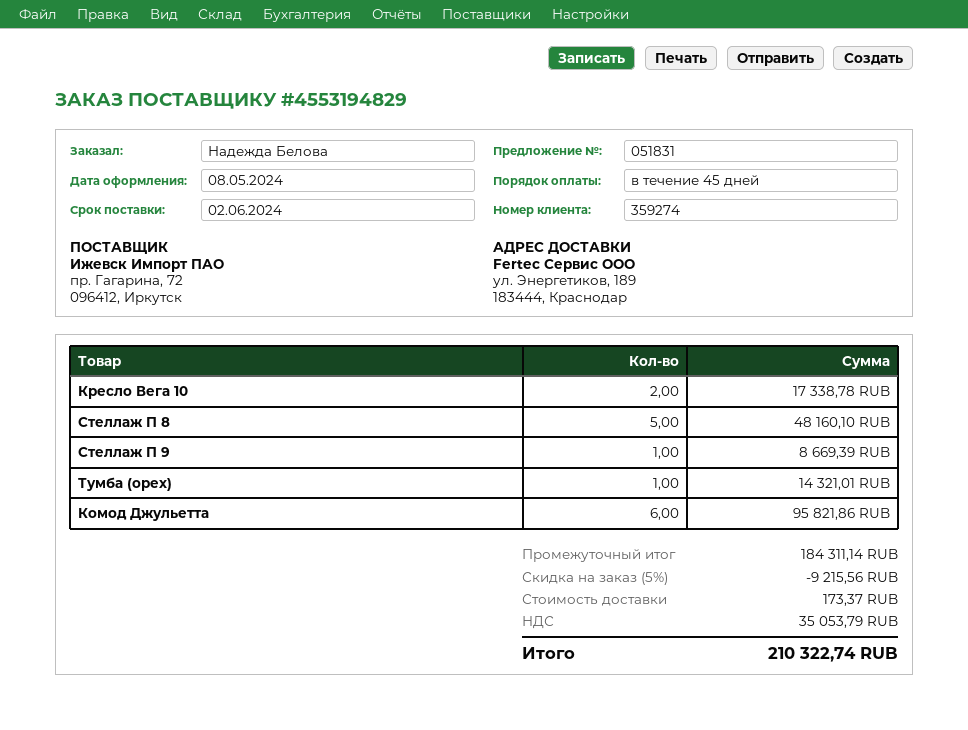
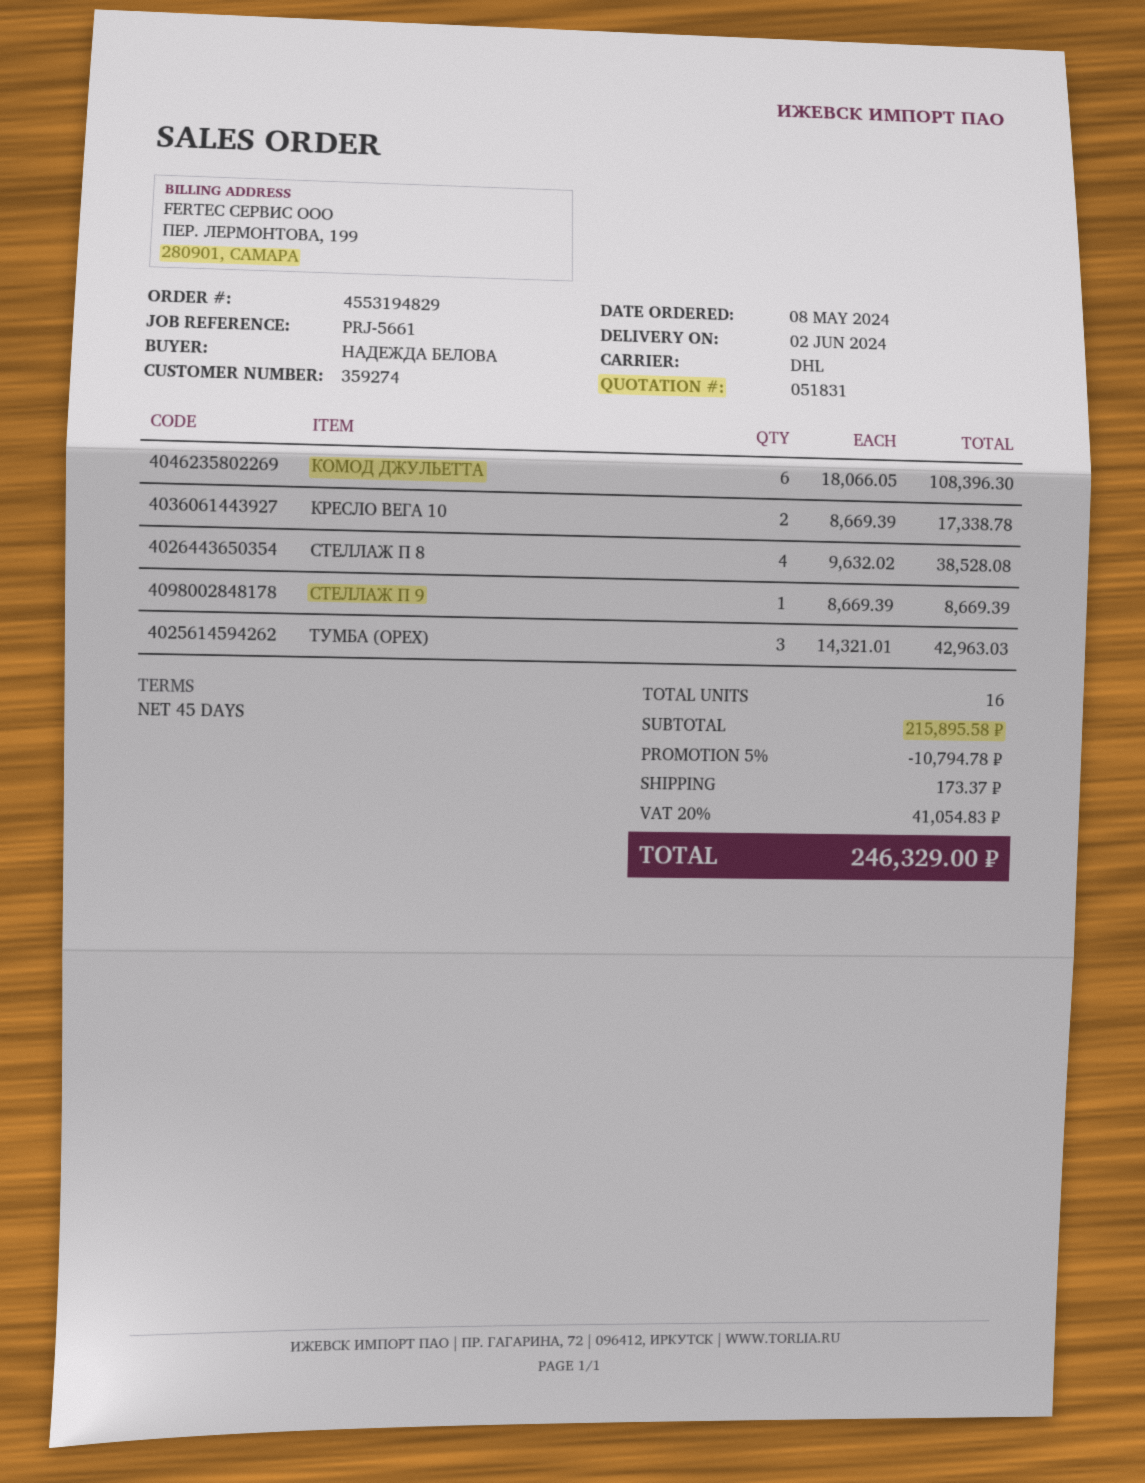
Стеллаж П 8: 5 for 48160.10 -> 4 for 38528.08
Тумба (орех): 1 for 14321.01 -> 3 for 42963.03
Комод Джульетта: 6 for 95821.86 -> 6 for 108396.30
subtotal: 184311.14 -> 215895.58
discount: 5% = 9215.56 -> 5% = 10794.78
tax: 35053.79 -> 41054.83
total: 210322.74 -> 246329.00

